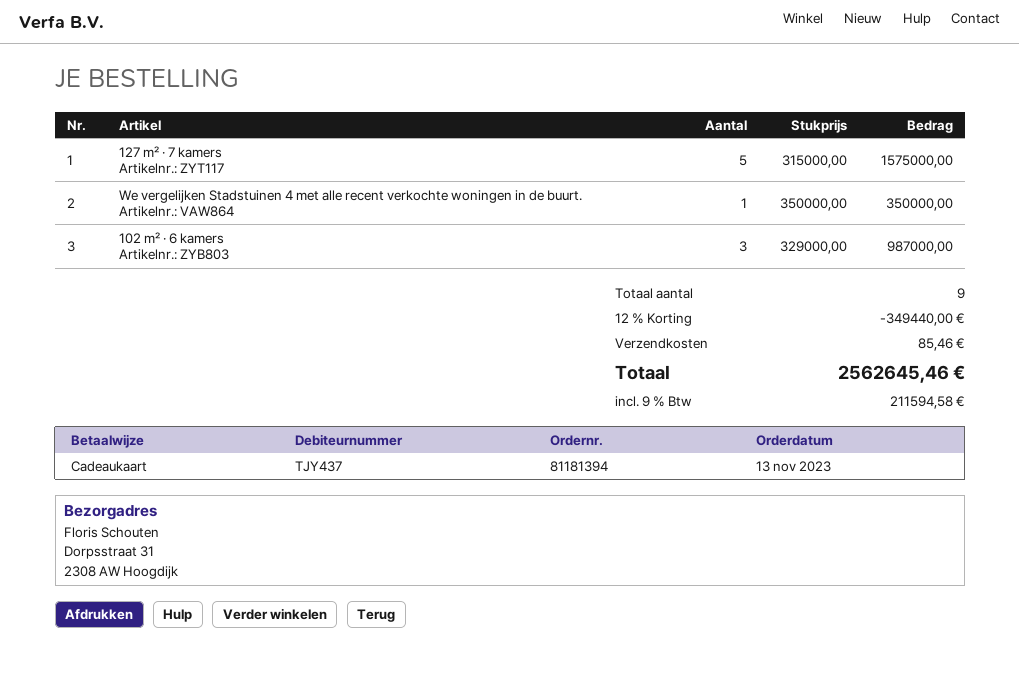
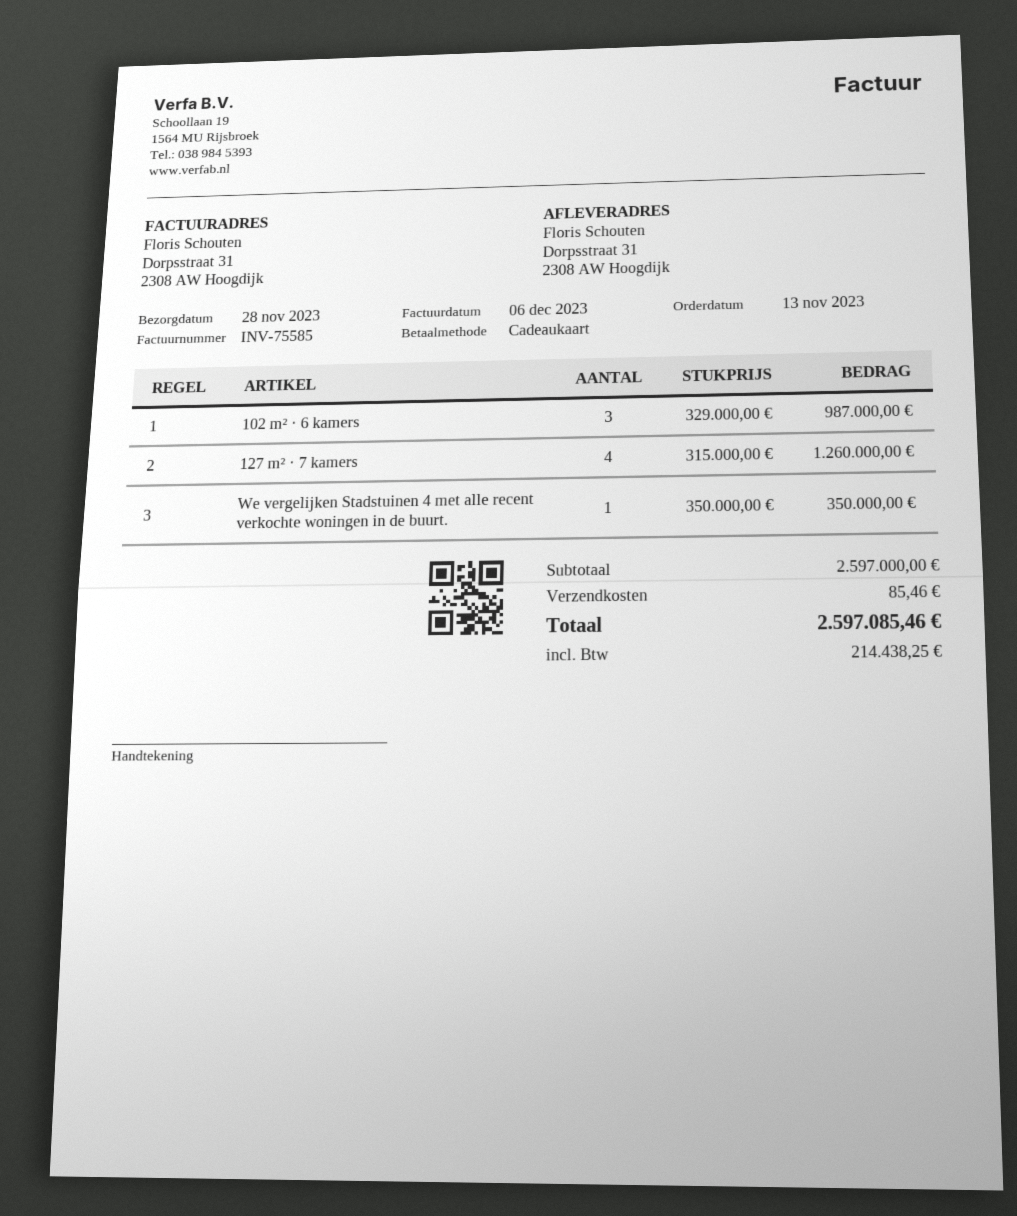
127 m² · 7 kamers: 5 x 315000.00 = 1575000.00 -> 4 x 315000.00 = 1260000.00
discount: 12% = 349440.00 -> none
tax: 211594.58 -> 214438.25
total: 2562645.46 -> 2597085.46

